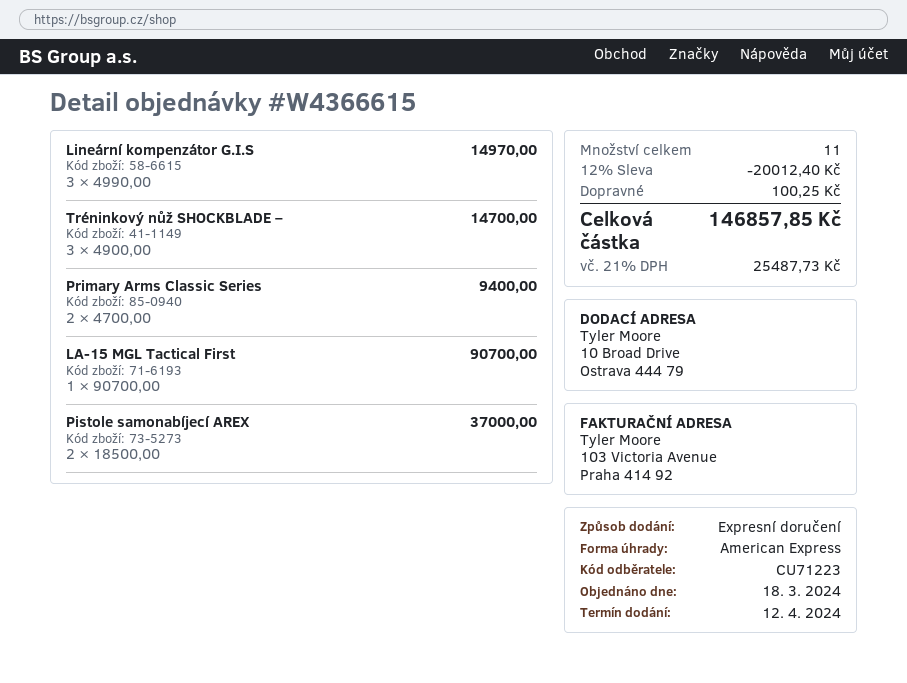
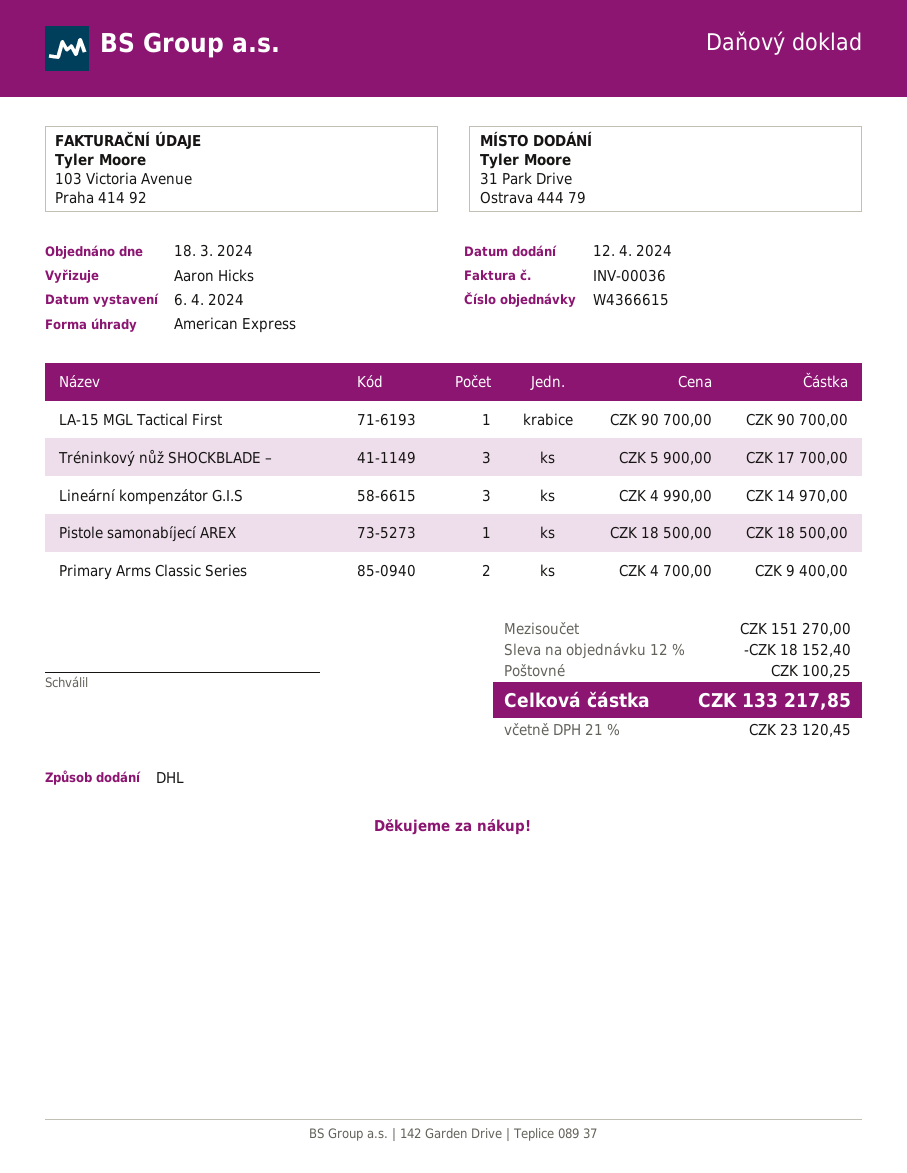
shipping method: express -> DHL
ship to: 10 Broad Drive, Ostrava 444 79 -> 31 Park Drive, Ostrava 444 79
Tréninkový nůž SHOCKBLADE –: 3 x 4900.00 = 14700.00 -> 3 x 5900.00 = 17700.00
Pistole samonabíjecí AREX: 2 x 18500.00 = 37000.00 -> 1 x 18500.00 = 18500.00
discount: 12% = 20012.40 -> 12% = 18152.40
tax: 21% = 25487.73 -> 21% = 23120.45
total: 146857.85 -> 133217.85

